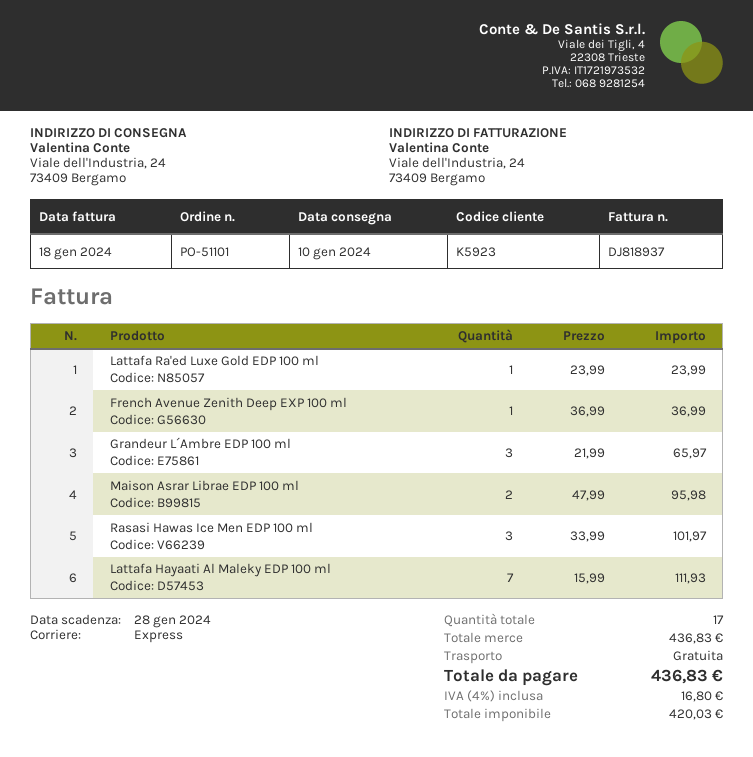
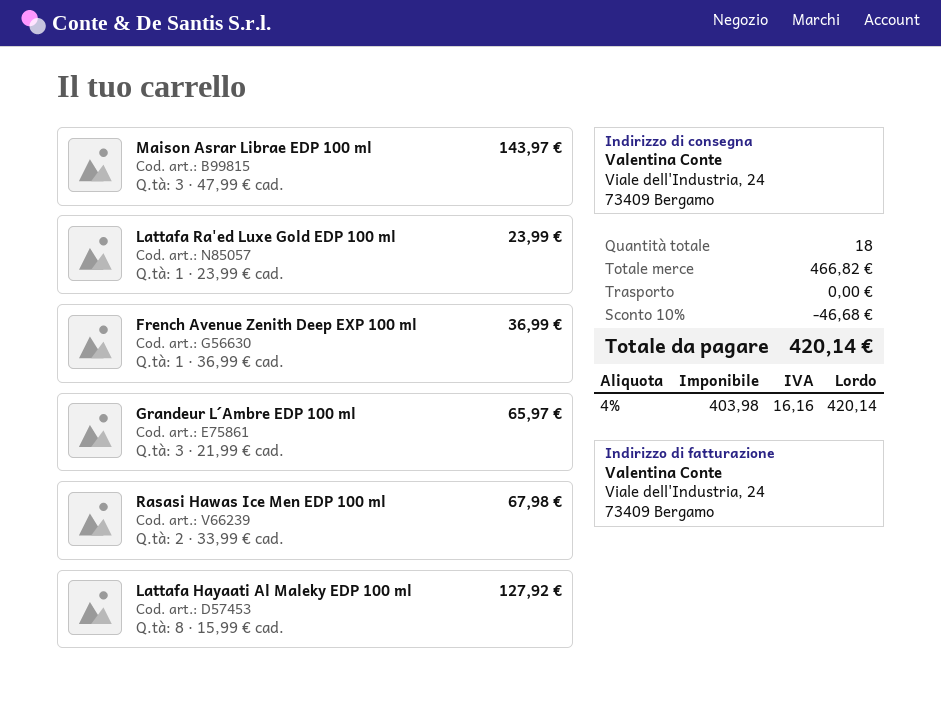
Maison Asrar Librae EDP 100 ml: 2 x 47.99 = 95.98 -> 3 x 47.99 = 143.97
Rasasi Hawas Ice Men EDP 100 ml: 3 x 33.99 = 101.97 -> 2 x 33.99 = 67.98
Lattafa Hayaati Al Maleky EDP 100 ml: 7 x 15.99 = 111.93 -> 8 x 15.99 = 127.92
total quantity: 17 -> 18
subtotal: 436.83 -> 466.82
discount: none -> 10% = 46.68
net: 420.03 -> 403.98
tax: 4% = 16.80 -> 4% = 16.16
total: 436.83 -> 420.14

